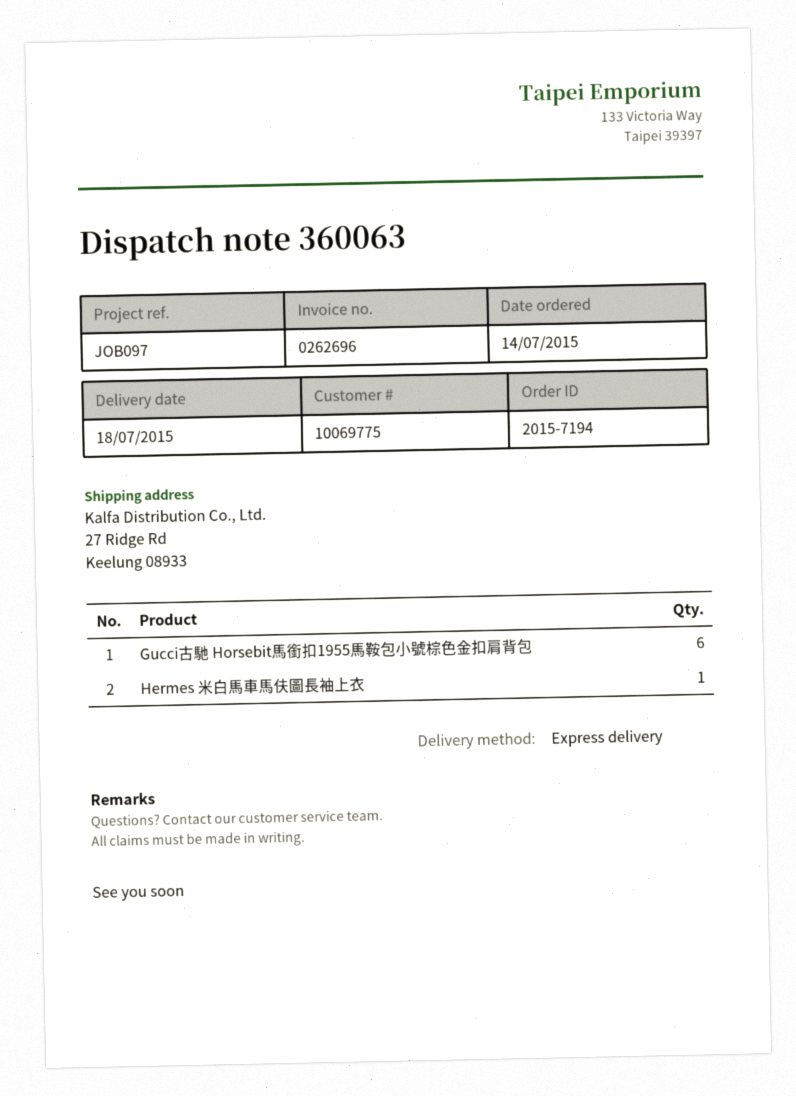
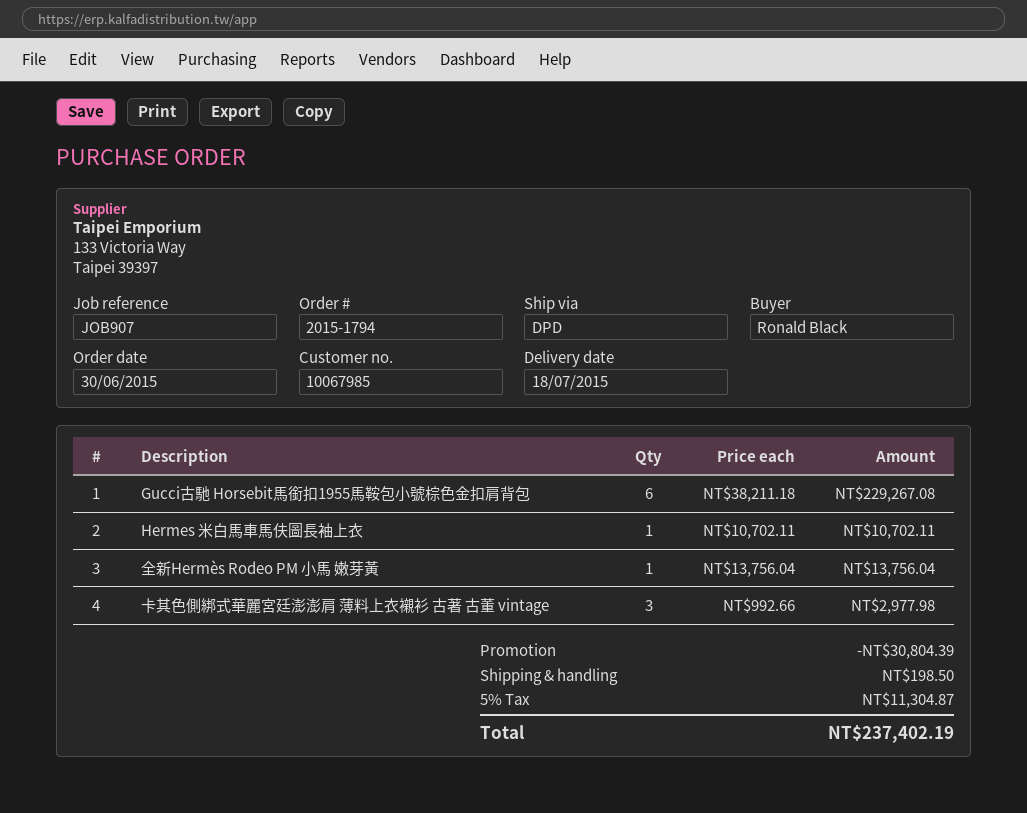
order number: 2015-7194 -> 2015-1794
order date: 2015-07-14 -> 2015-06-30
customer number: 10069775 -> 10067985
reference: JOB097 -> JOB907
shipping method: express -> DPD
全新Hermès Rodeo PM 小馬 嫩芽黃: none -> 1
卡其色側綁式華麗宮廷澎澎肩 薄料上衣襯衫 古著 古董 vintage: none -> 3

